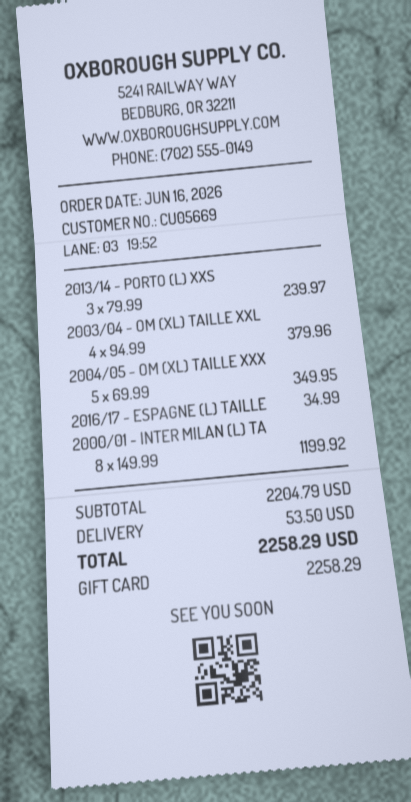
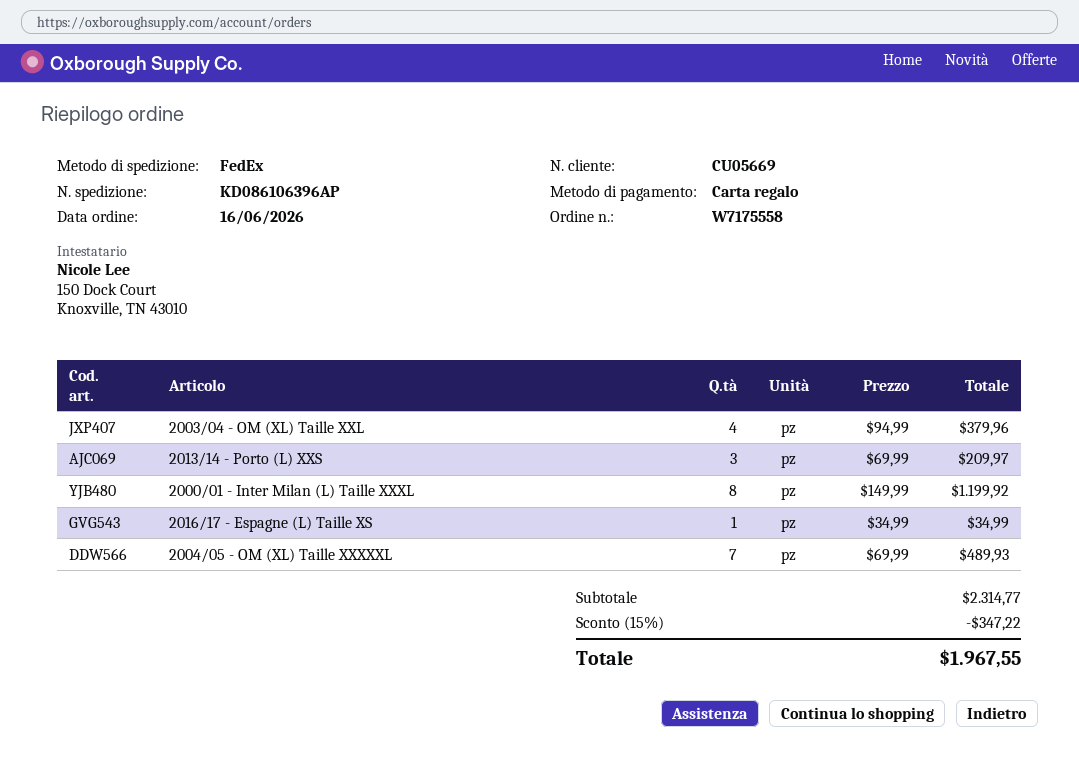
2013/14 - PORTO (L) XXS: 3 x 79.99 = 239.97 -> 3 x 69.99 = 209.97
2004/05 - OM (XL) TAILLE XXX: 5 x 69.99 = 349.95 -> 7 x 69.99 = 489.93
subtotal: 2204.79 -> 2314.77
discount: none -> 15% = 347.22
shipping: 53.50 -> none
total: 2258.29 -> 1967.55

